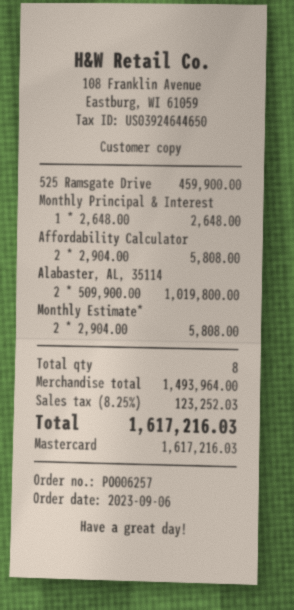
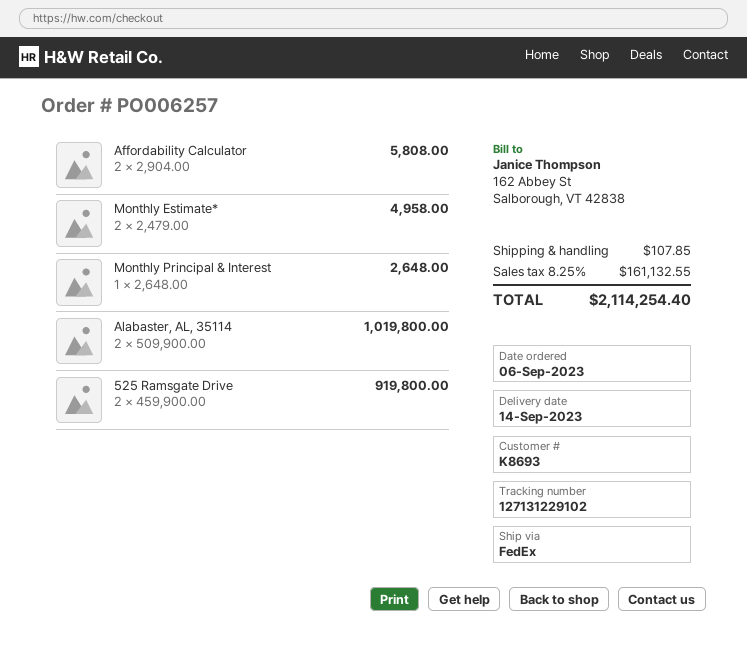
525 Ramsgate Drive: 1 x 459900.00 = 459900.00 -> 2 x 459900.00 = 919800.00
Monthly Estimate*: 2 x 2904.00 = 5808.00 -> 2 x 2479.00 = 4958.00
shipping: none -> 107.85
tax: 8.25% = 123252.03 -> 8.25% = 161132.55
total: 1617216.03 -> 2114254.40

